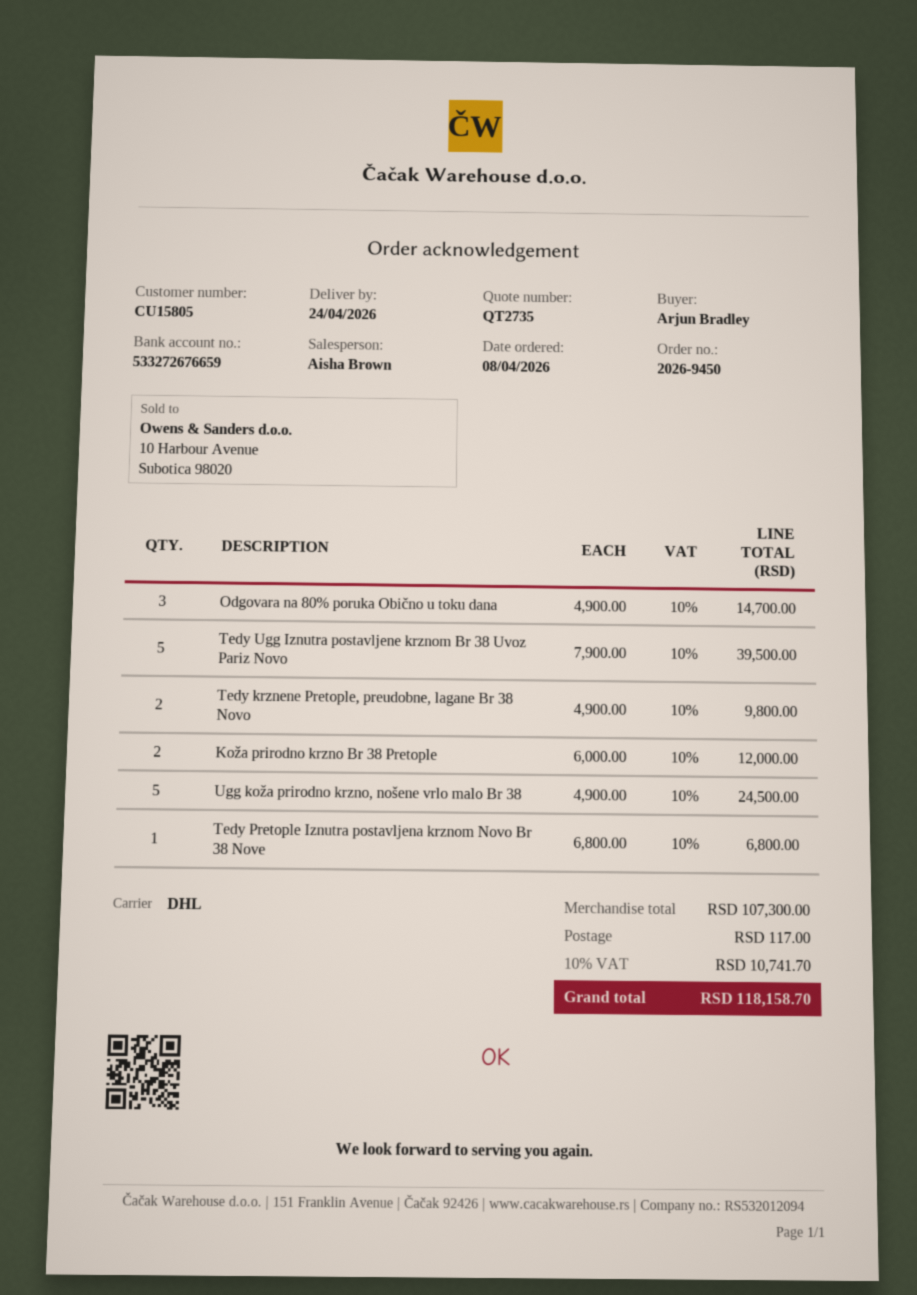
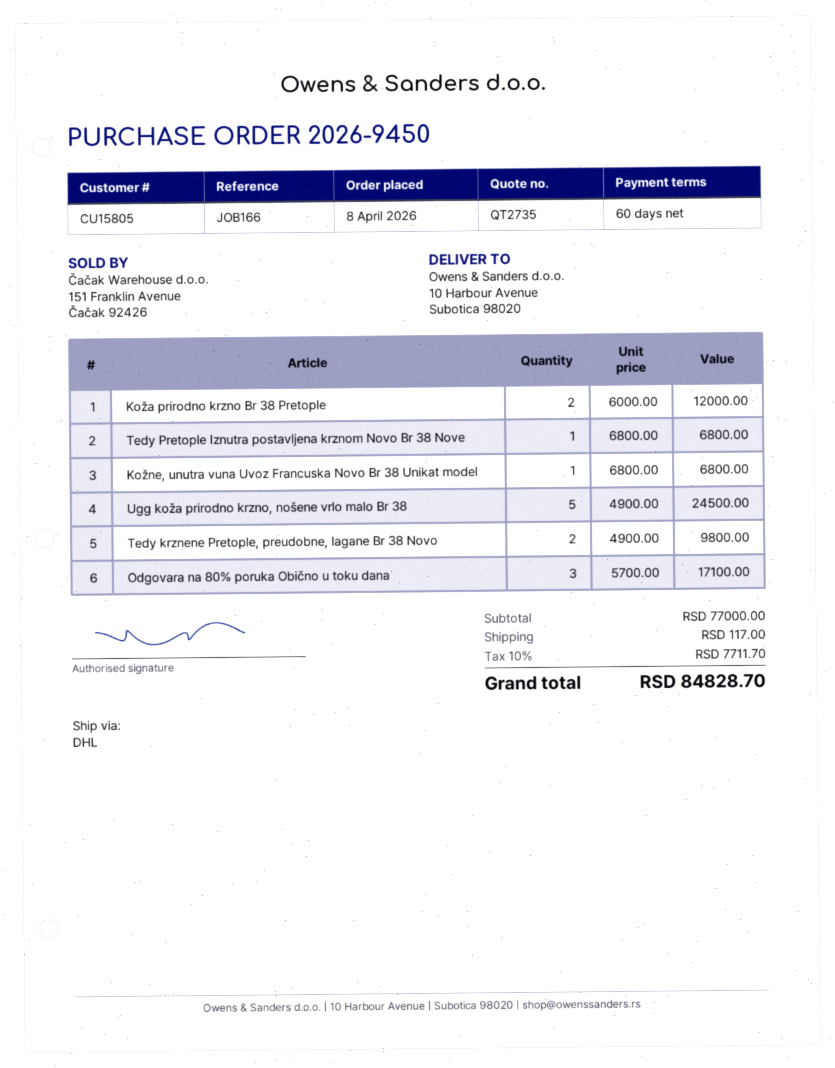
Odgovara na 80% poruka Obično u toku dana: 3 x 4900.00 = 14700.00 -> 3 x 5700.00 = 17100.00
Tedy Ugg Iznutra postavljene krznom Br 38 Uvoz Pariz Novo: 5 x 7900.00 = 39500.00 -> none
Kožne, unutra vuna Uvoz Francuska Novo Br 38 Unikat model: none -> 1 x 6800.00 = 6800.00
subtotal: 107300.00 -> 77000.00
tax: 10% = 10741.70 -> 10% = 7711.70
total: 118158.70 -> 84828.70

